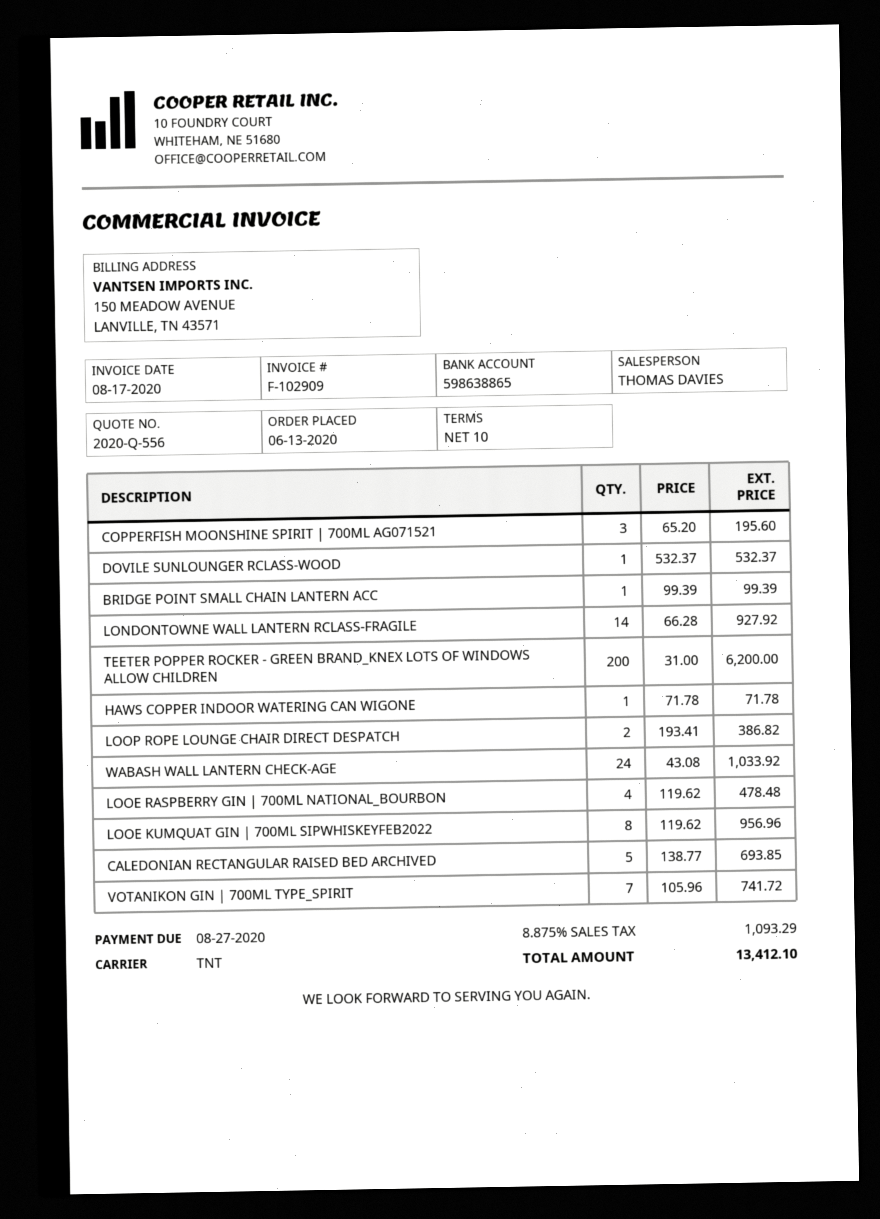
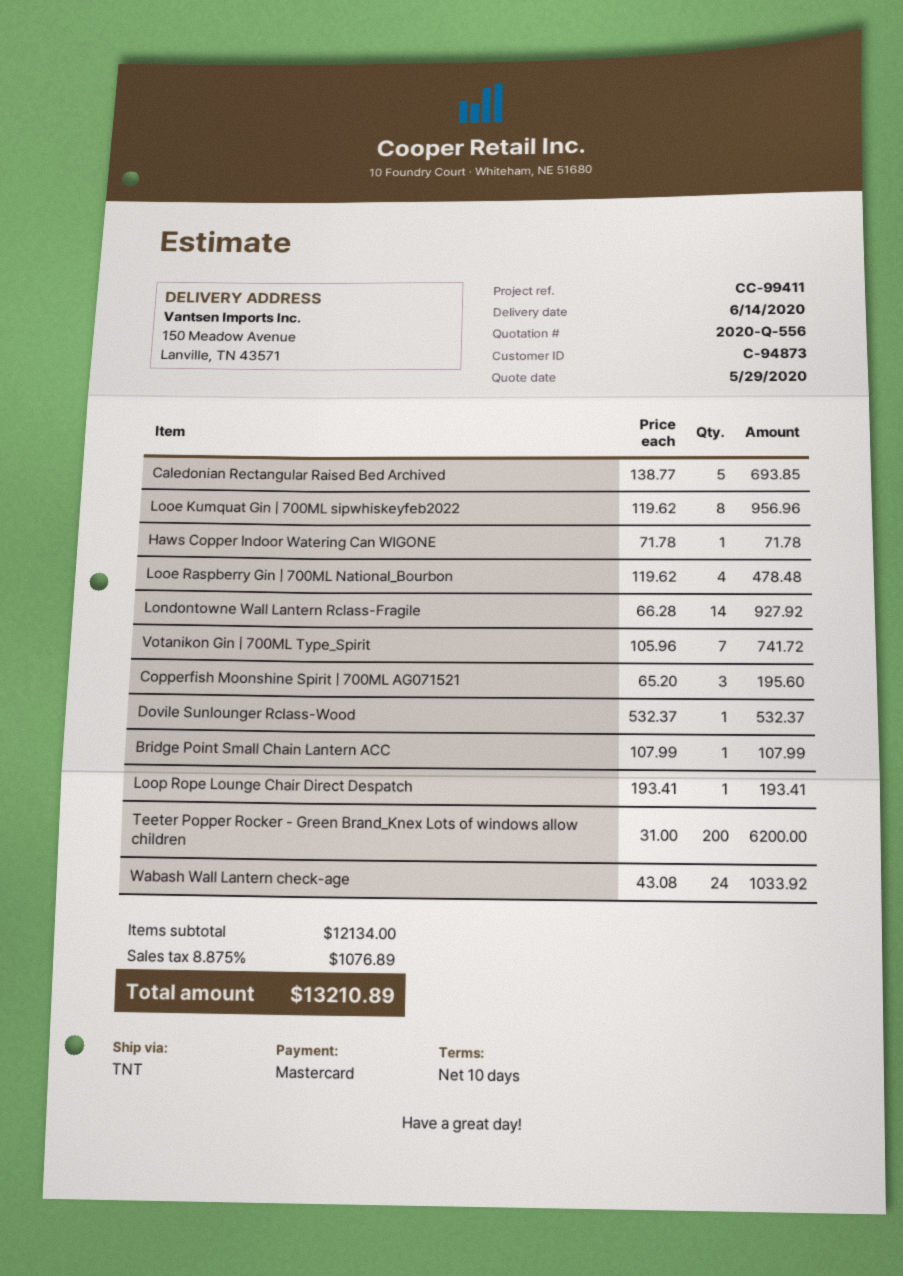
BRIDGE POINT SMALL CHAIN LANTERN ACC: 1 x 99.39 = 99.39 -> 1 x 107.99 = 107.99
LOOP ROPE LOUNGE CHAIR DIRECT DESPATCH: 2 x 193.41 = 386.82 -> 1 x 193.41 = 193.41
tax: 8.875% = 1093.29 -> 8.875% = 1076.89
total: 13412.10 -> 13210.89

